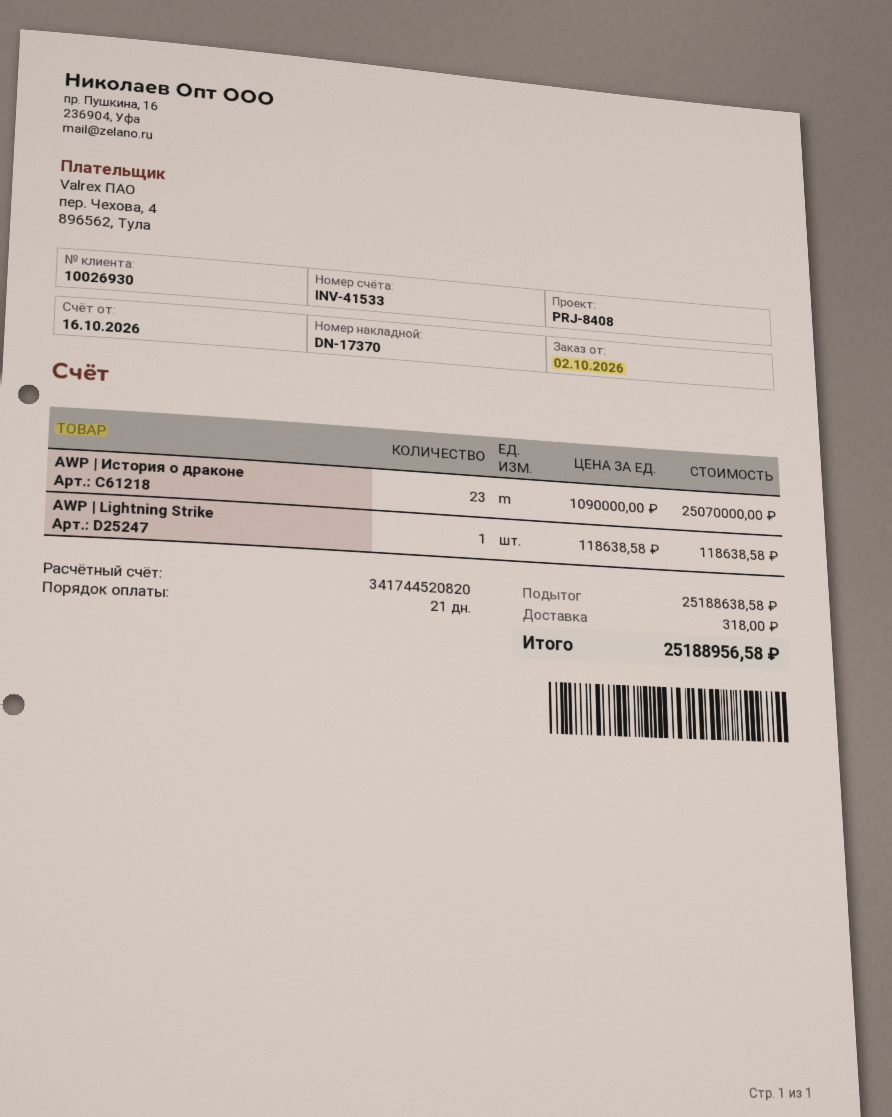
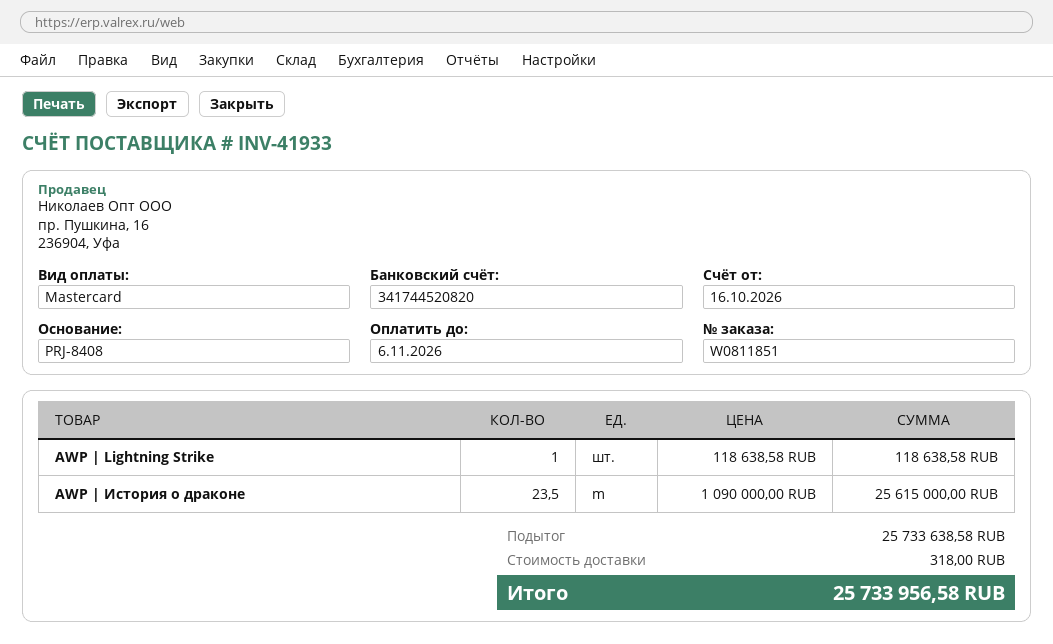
invoice number: INV-41533 -> INV-41933
AWP | История о драконе: 23 x 1090000.00 = 25070000.00 -> 23.5 x 1090000.00 = 25615000.00
subtotal: 25188638.58 -> 25733638.58
total: 25188956.58 -> 25733956.58

